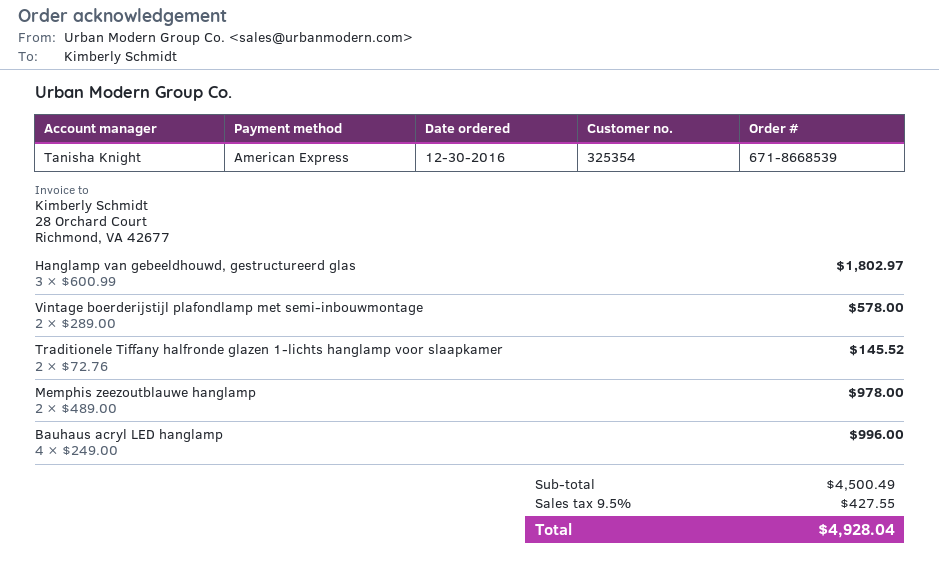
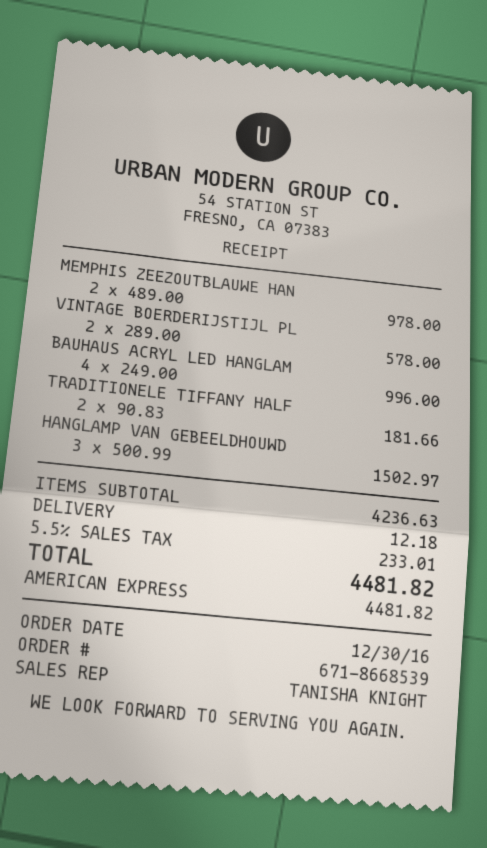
Hanglamp van gebeeldhouwd, gestructureerd glas: 3 x 600.99 = 1802.97 -> 3 x 500.99 = 1502.97
Traditionele Tiffany halfronde glazen 1-lichts hanglamp voor slaapkamer: 2 x 72.76 = 145.52 -> 2 x 90.83 = 181.66
subtotal: 4500.49 -> 4236.63
shipping: none -> 12.18
tax: 9.5% = 427.55 -> 5.5% = 233.01
total: 4928.04 -> 4481.82

